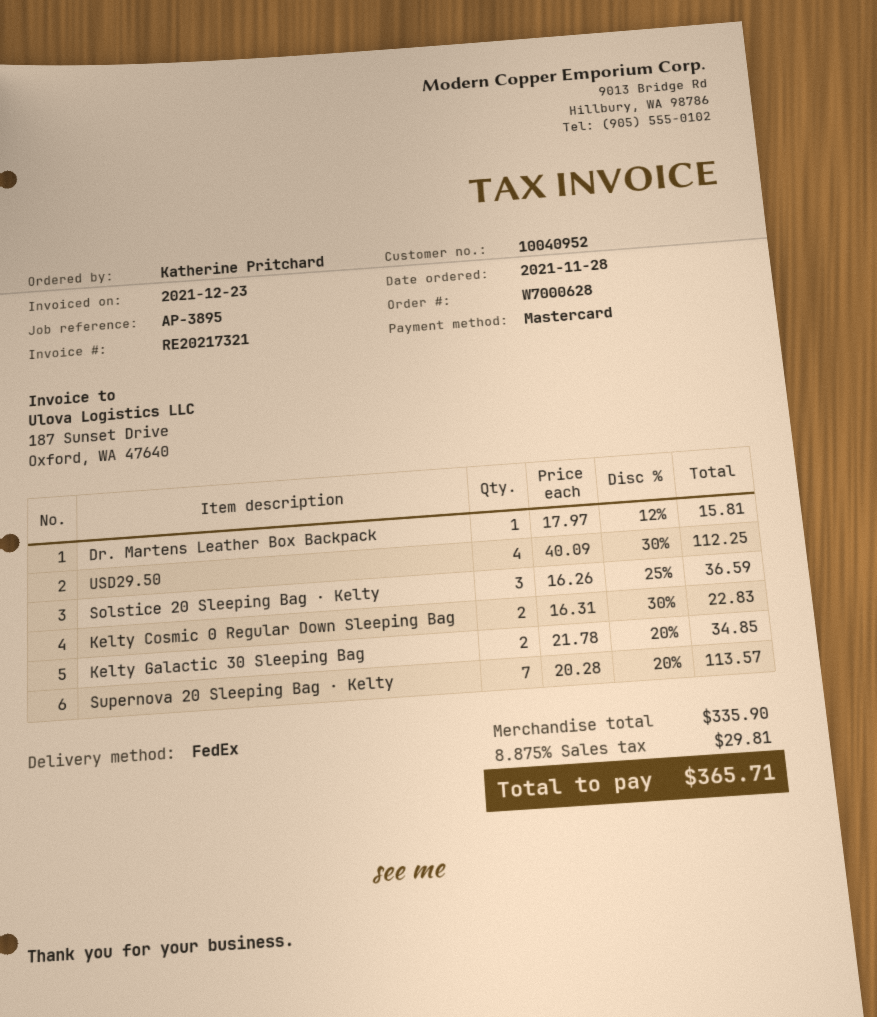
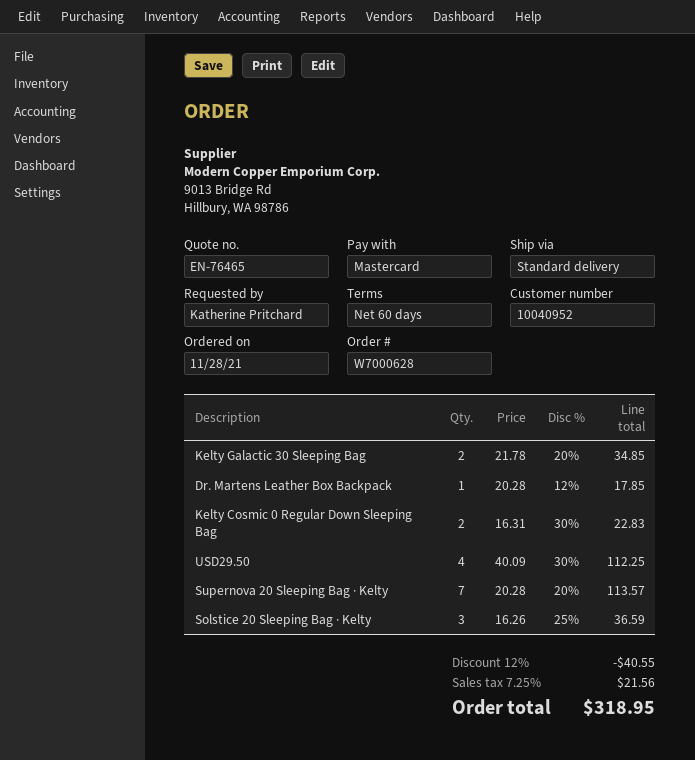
shipping method: FedEx -> standard
Dr. Martens Leather Box Backpack: 1 x 17.97 - 12% = 15.81 -> 1 x 20.28 - 12% = 17.85
discount: none -> 12% = 40.55
tax: 8.875% = 29.81 -> 7.25% = 21.56
total: 365.71 -> 318.95

